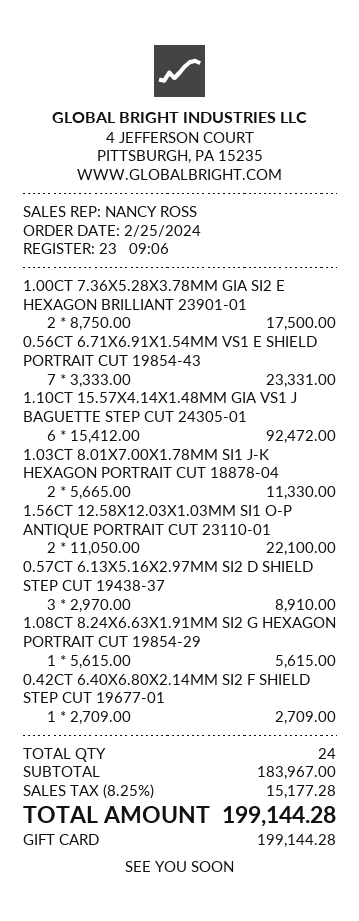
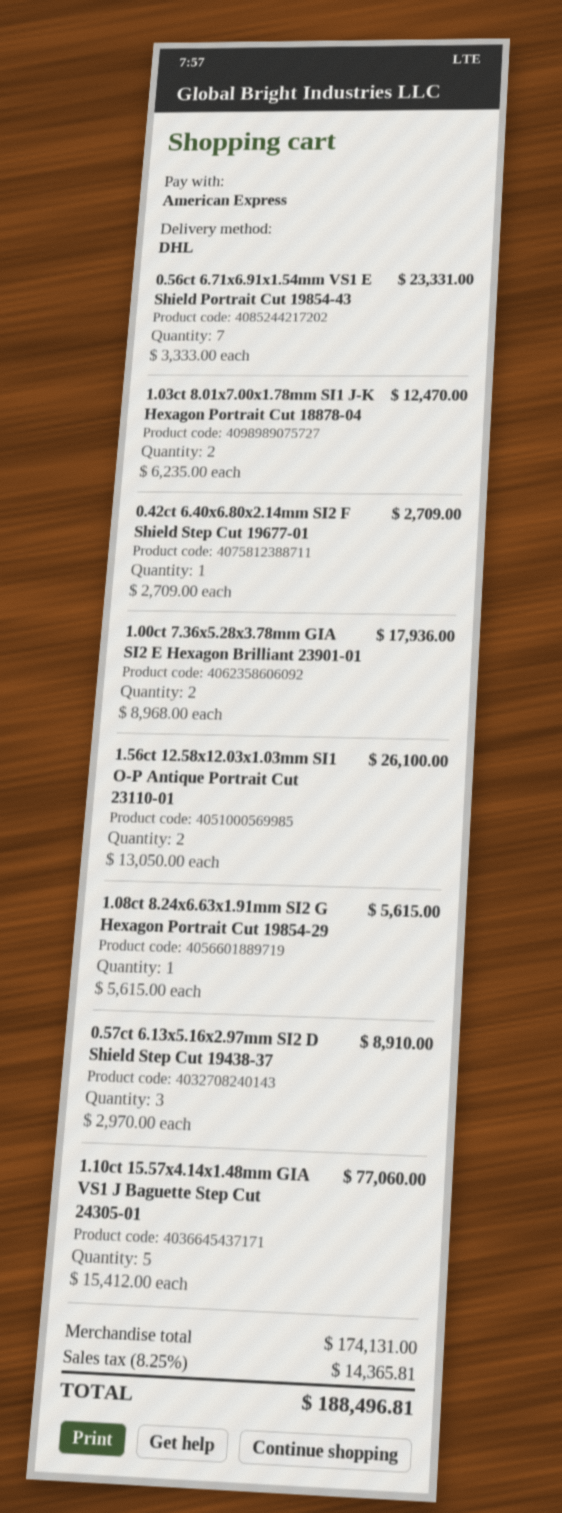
payment method: gift card -> American Express
1.00CT 7.36X5.28X3.78MM GIA SI2 E HEXAGON BRILLIANT 23901-01: 2 x 8750.00 = 17500.00 -> 2 x 8968.00 = 17936.00
1.10CT 15.57X4.14X1.48MM GIA VS1 J BAGUETTE STEP CUT 24305-01: 6 x 15412.00 = 92472.00 -> 5 x 15412.00 = 77060.00
1.03CT 8.01X7.00X1.78MM SI1 J-K HEXAGON PORTRAIT CUT 18878-04: 2 x 5665.00 = 11330.00 -> 2 x 6235.00 = 12470.00
1.56CT 12.58X12.03X1.03MM SI1 O-P ANTIQUE PORTRAIT CUT 23110-01: 2 x 11050.00 = 22100.00 -> 2 x 13050.00 = 26100.00
subtotal: 183967.00 -> 174131.00
tax: 8.25% = 15177.28 -> 8.25% = 14365.81
total: 199144.28 -> 188496.81

